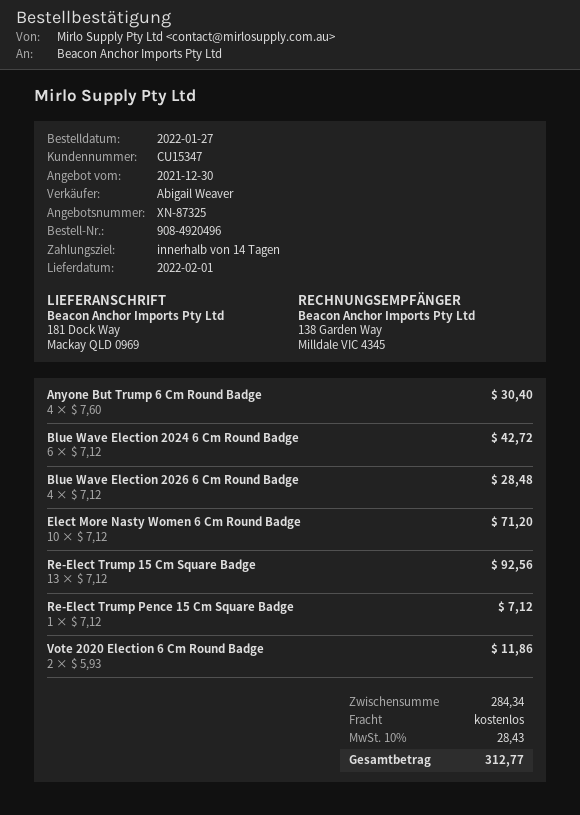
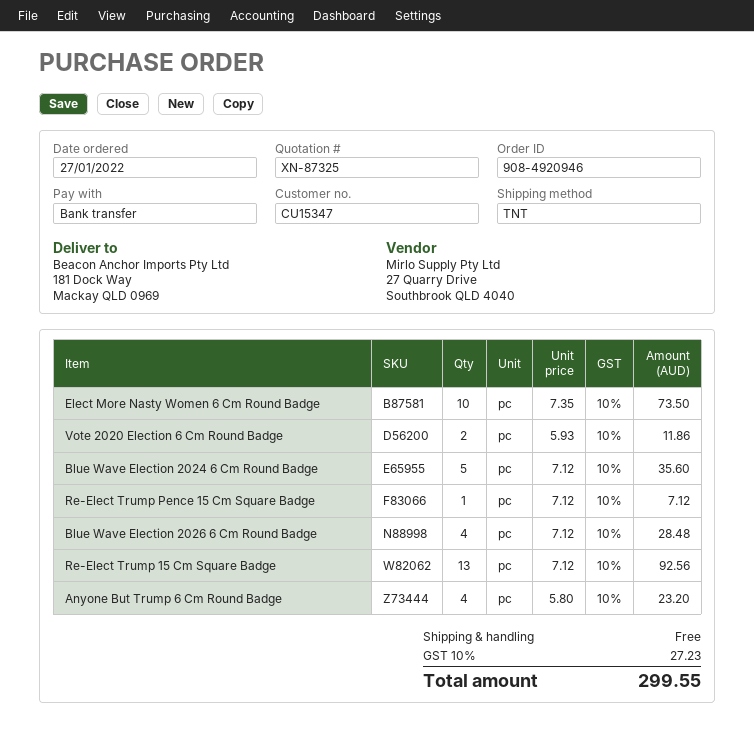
order number: 908-4920496 -> 908-4920946
Anyone But Trump 6 Cm Round Badge: 4 x 7.60 = 30.40 -> 4 x 5.80 = 23.20
Blue Wave Election 2024 6 Cm Round Badge: 6 x 7.12 = 42.72 -> 5 x 7.12 = 35.60
Elect More Nasty Women 6 Cm Round Badge: 10 x 7.12 = 71.20 -> 10 x 7.35 = 73.50
tax: 10% = 28.43 -> 10% = 27.23
total: 312.77 -> 299.55

